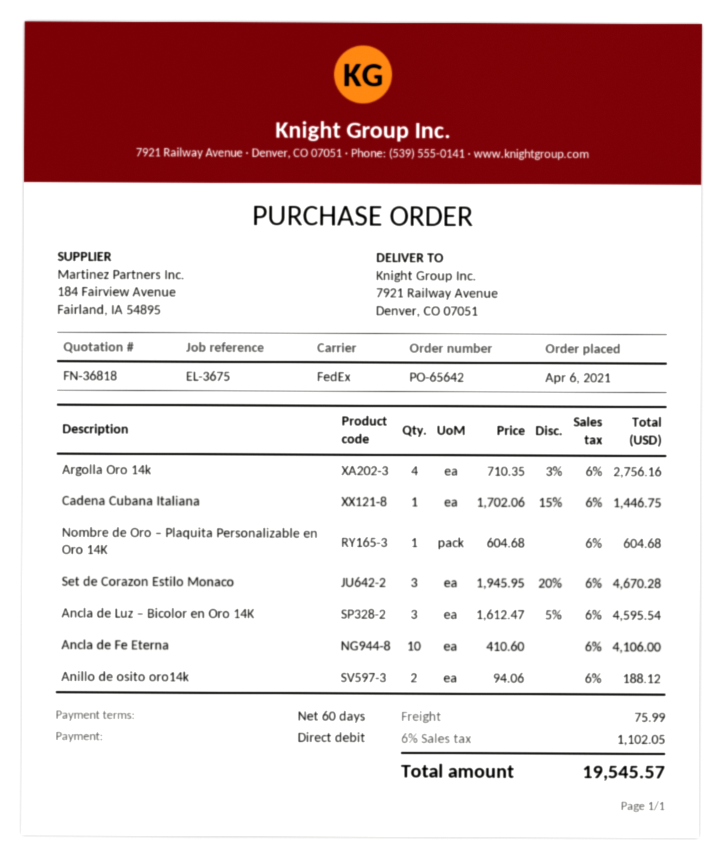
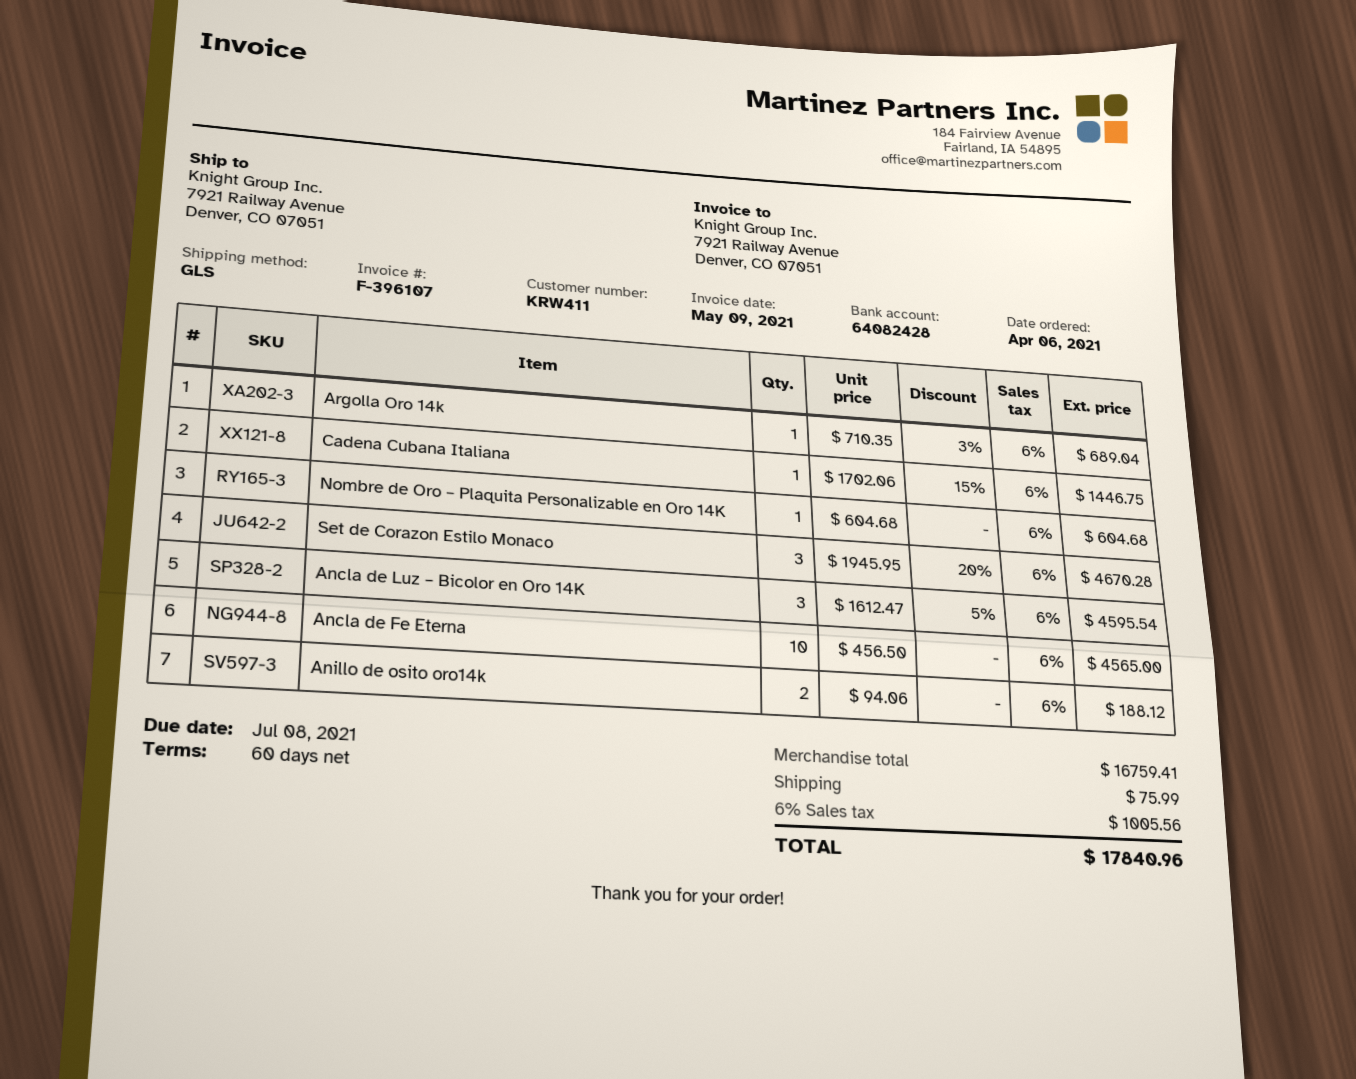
shipping method: FedEx -> GLS
Argolla Oro 14k: 4 x 710.35 - 3% = 2756.16 -> 1 x 710.35 - 3% = 689.04
Ancla de Fe Eterna: 10 x 410.60 = 4106.00 -> 10 x 456.50 = 4565.00
tax: 6% = 1102.05 -> 6% = 1005.56
total: 19545.57 -> 17840.96

